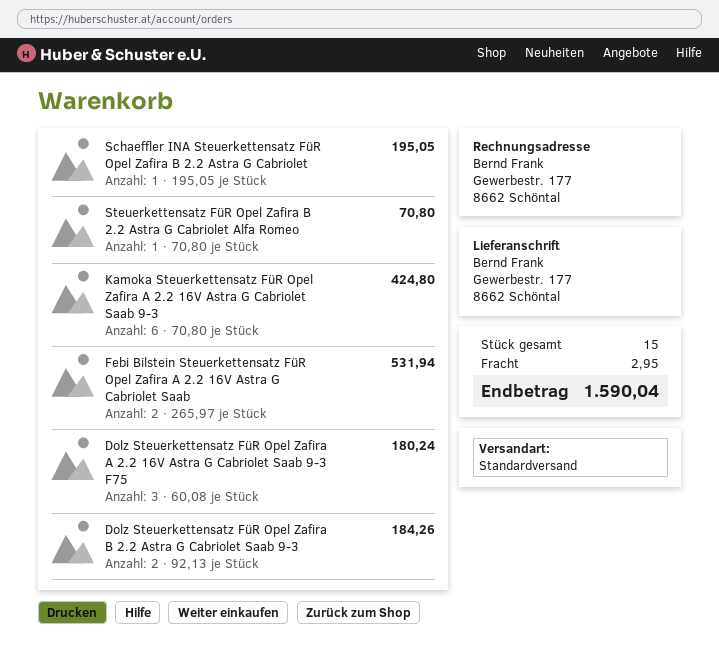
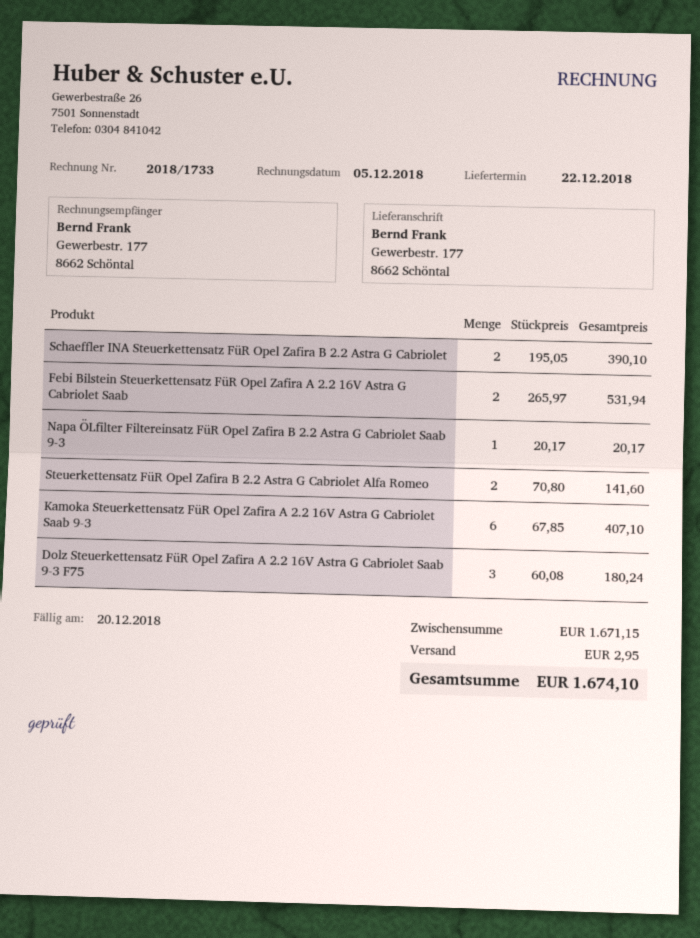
Schaeffler INA Steuerkettensatz FüR Opel Zafira B 2.2 Astra G Cabriolet: 1 x 195.05 = 195.05 -> 2 x 195.05 = 390.10
Steuerkettensatz FüR Opel Zafira B 2.2 Astra G Cabriolet Alfa Romeo: 1 x 70.80 = 70.80 -> 2 x 70.80 = 141.60
Kamoka Steuerkettensatz FüR Opel Zafira A 2.2 16V Astra G Cabriolet Saab 9-3: 6 x 70.80 = 424.80 -> 6 x 67.85 = 407.10
Dolz Steuerkettensatz FüR Opel Zafira B 2.2 Astra G Cabriolet Saab 9-3: 2 x 92.13 = 184.26 -> none
Napa ÖLfilter Filtereinsatz FüR Opel Zafira B 2.2 Astra G Cabriolet Saab 9-3: none -> 1 x 20.17 = 20.17
total: 1590.04 -> 1674.10

